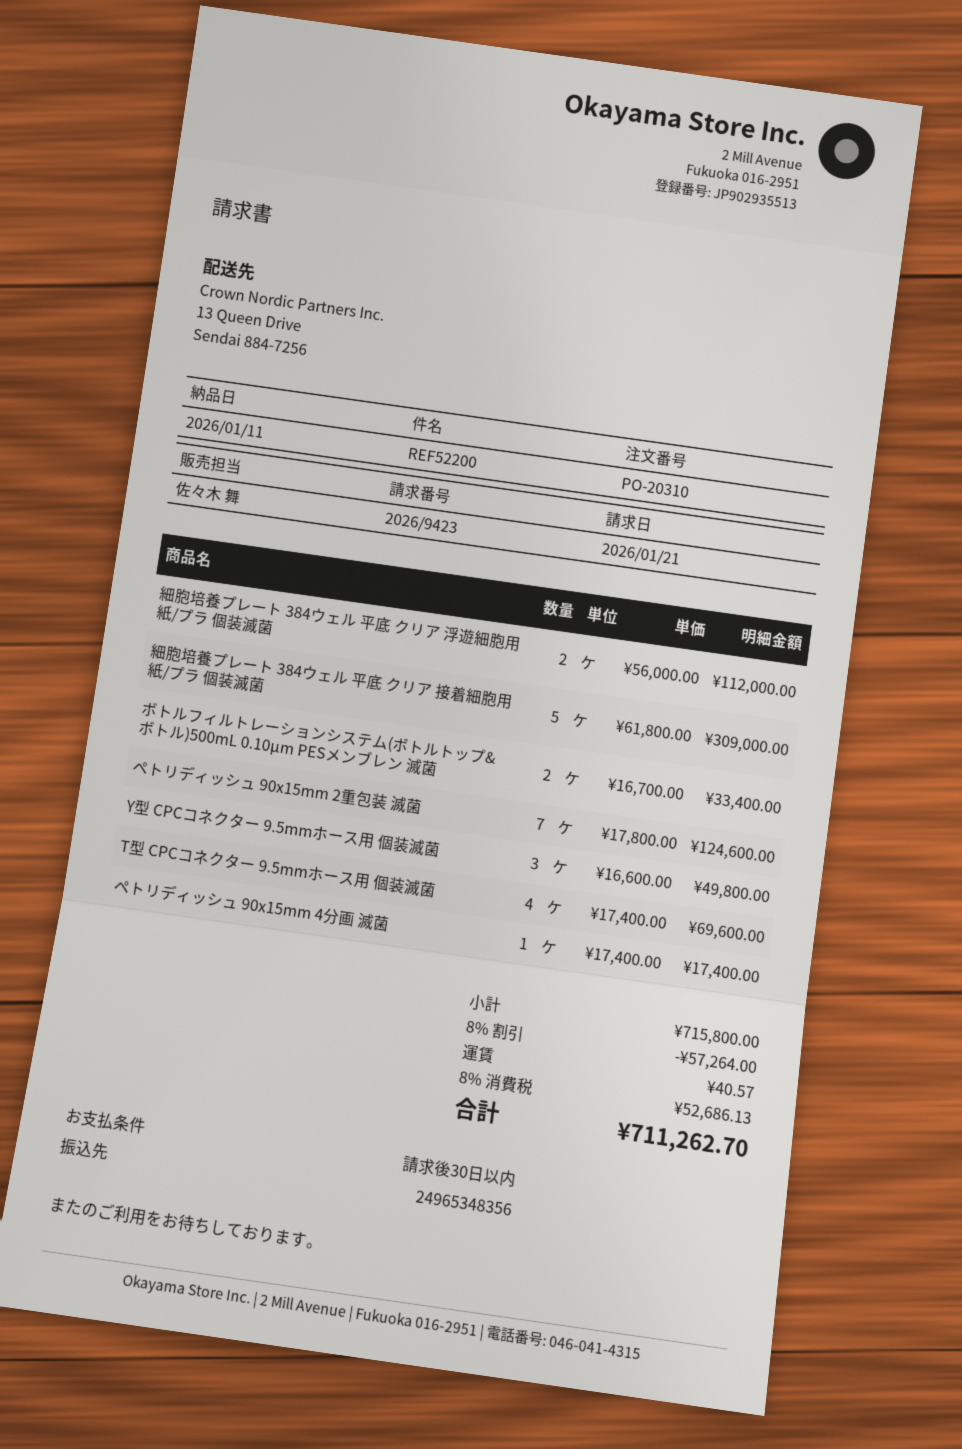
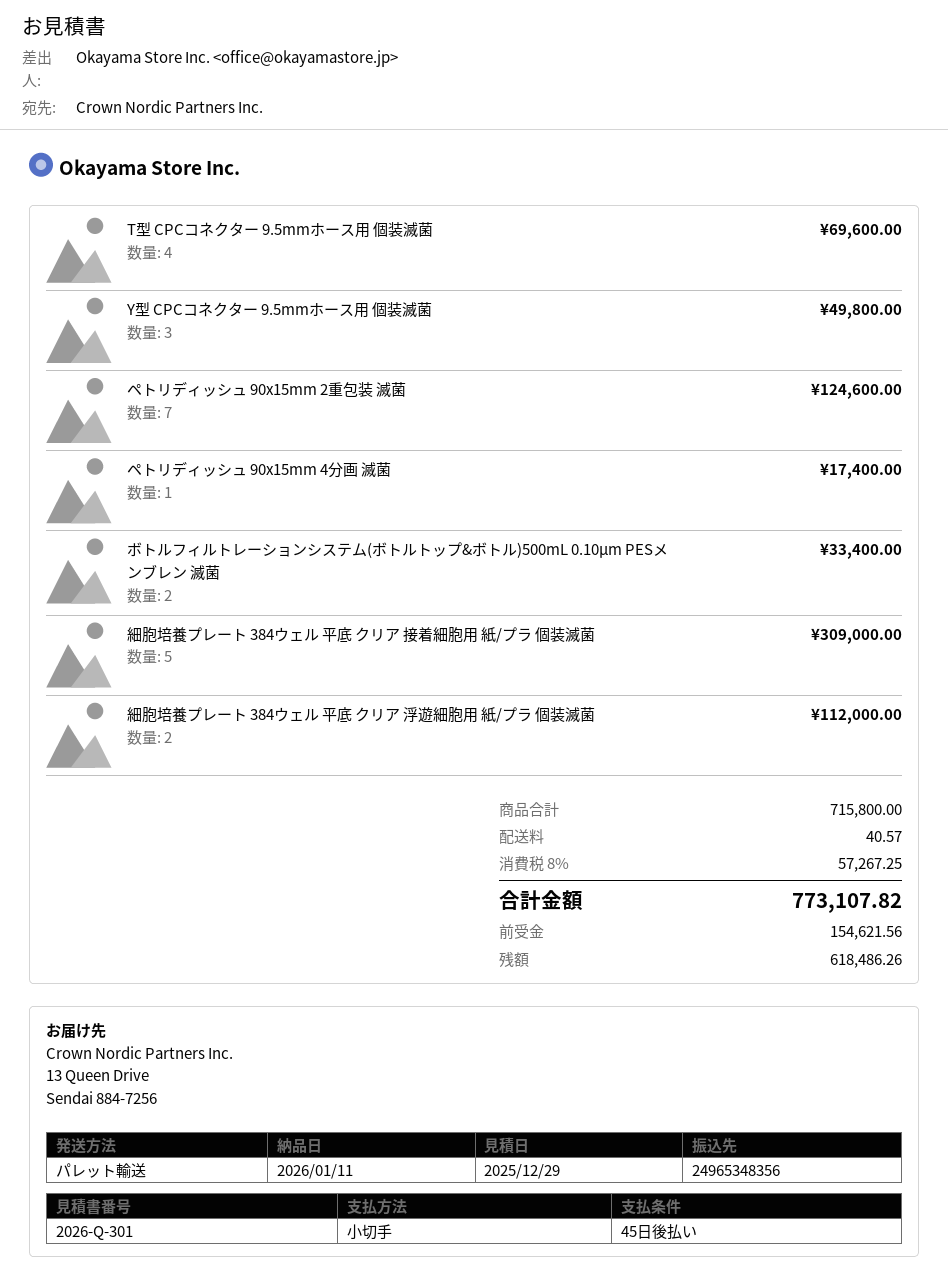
payment terms: 30 days -> 45 days
discount: 8% = 57264.00 -> none
tax: 8% = 52686.13 -> 8% = 57267.25
total: 711262.70 -> 773107.82

